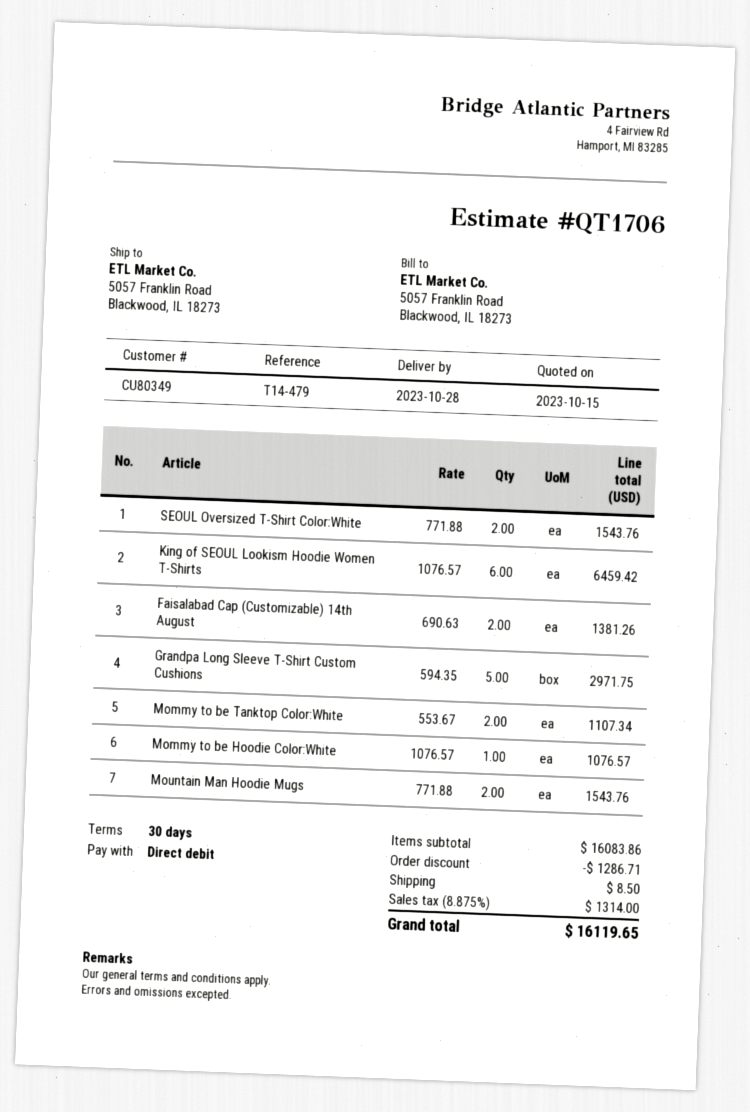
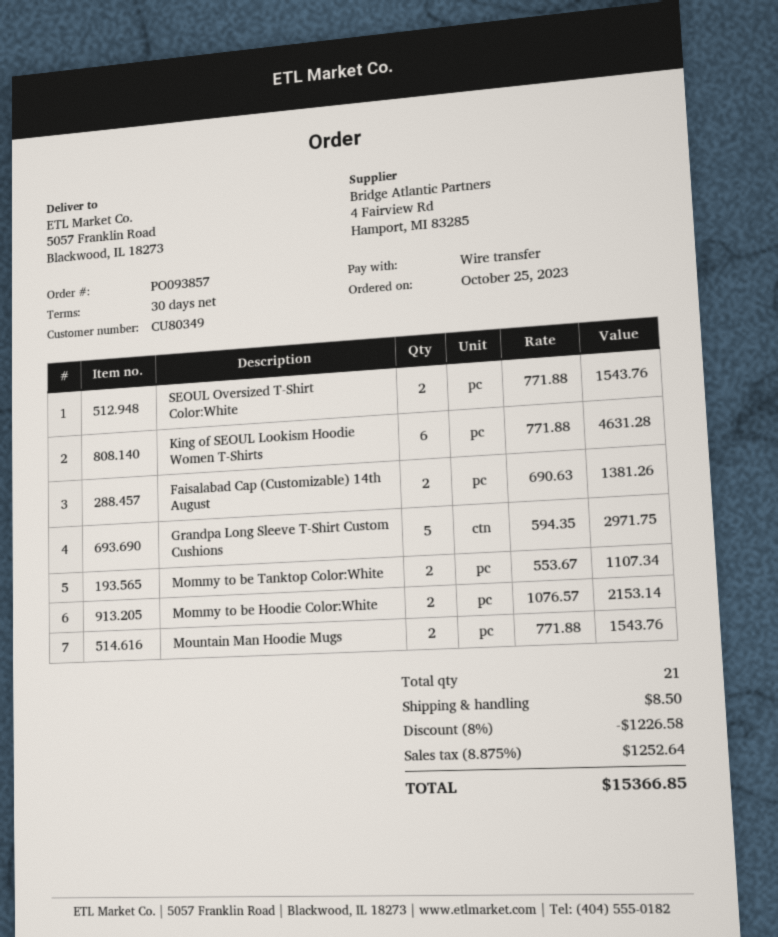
payment method: direct debit -> bank transfer
King of SEOUL Lookism Hoodie Women T-Shirts: 6 x 1076.57 = 6459.42 -> 6 x 771.88 = 4631.28
Mommy to be Hoodie Color:White: 1 x 1076.57 = 1076.57 -> 2 x 1076.57 = 2153.14
discount: 1286.71 -> 1226.58
tax: 8.875% = 1314.00 -> 8.875% = 1252.64
total: 16119.65 -> 15366.85

